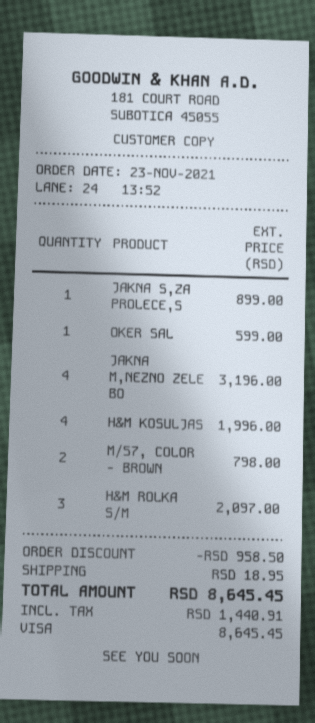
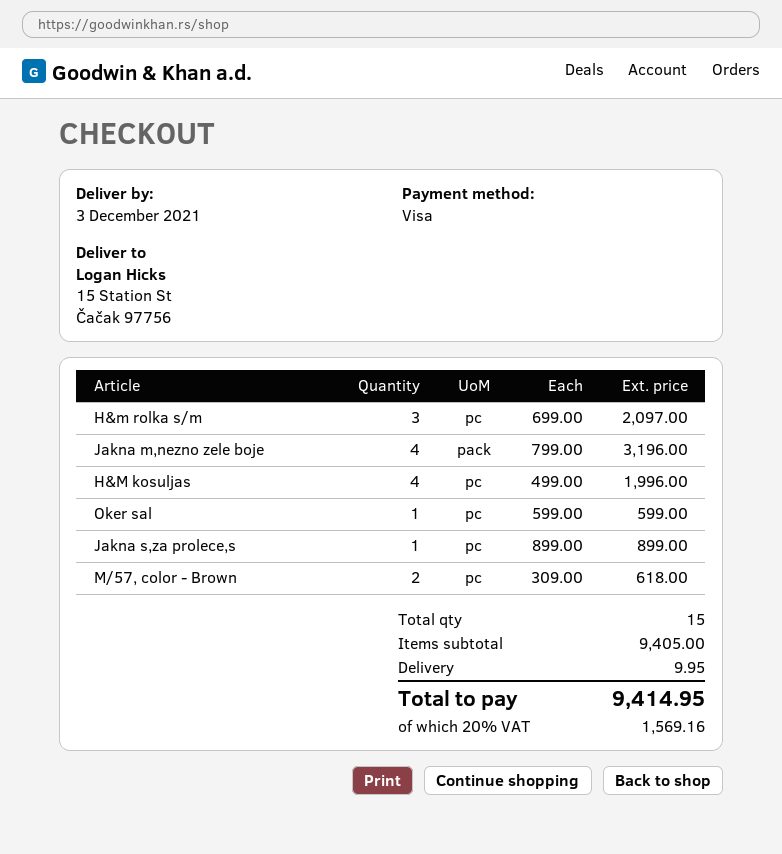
M/57, COLOR - BROWN: 2 for 798.00 -> 2 for 618.00
discount: 958.50 -> none
shipping: 18.95 -> 9.95
tax: 1440.91 -> 1569.16
total: 8645.45 -> 9414.95

